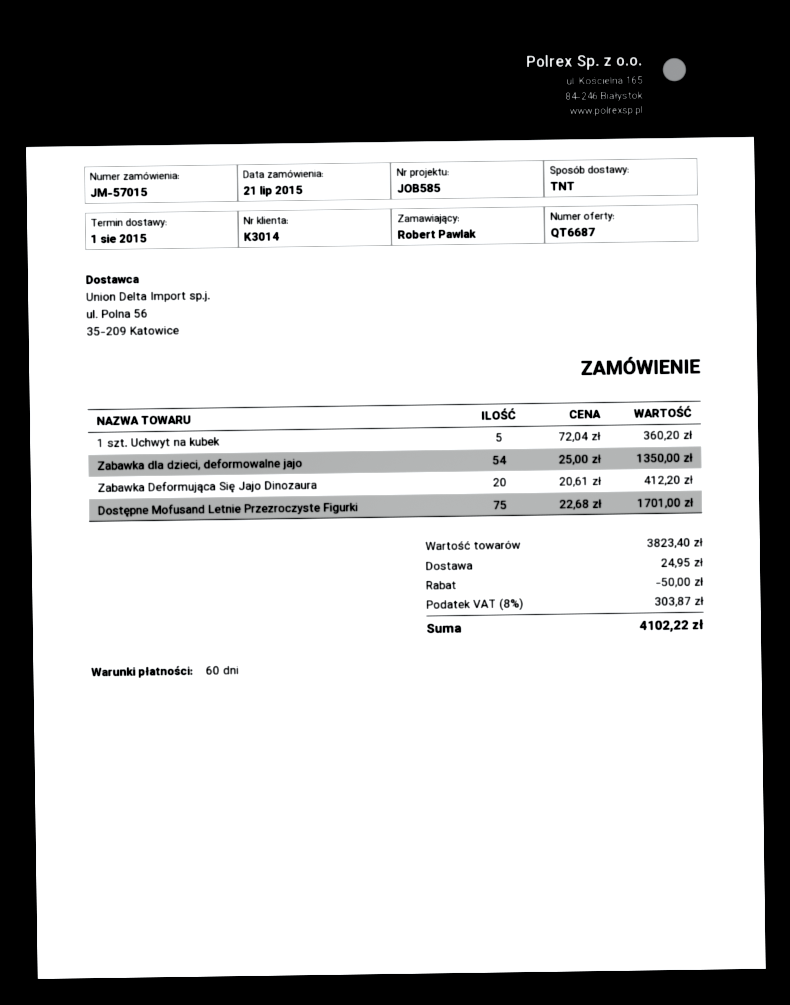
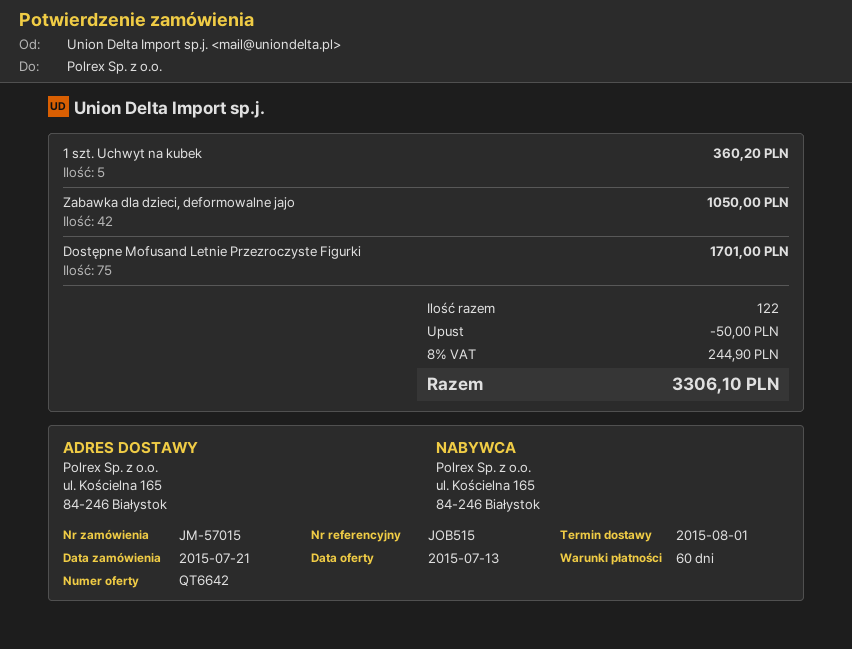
quote number: QT6687 -> QT6642
reference: JOB585 -> JOB515
Zabawka dla dzieci, deformowalne jajo: 54 for 1350.00 -> 42 for 1050.00
Zabawka Deformująca Się Jajo Dinozaura: 20 for 412.20 -> none
shipping: 24.95 -> none
tax: 8% = 303.87 -> 8% = 244.90
total: 4102.22 -> 3306.10

